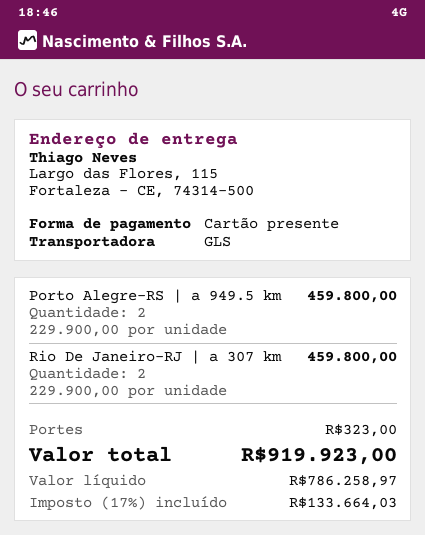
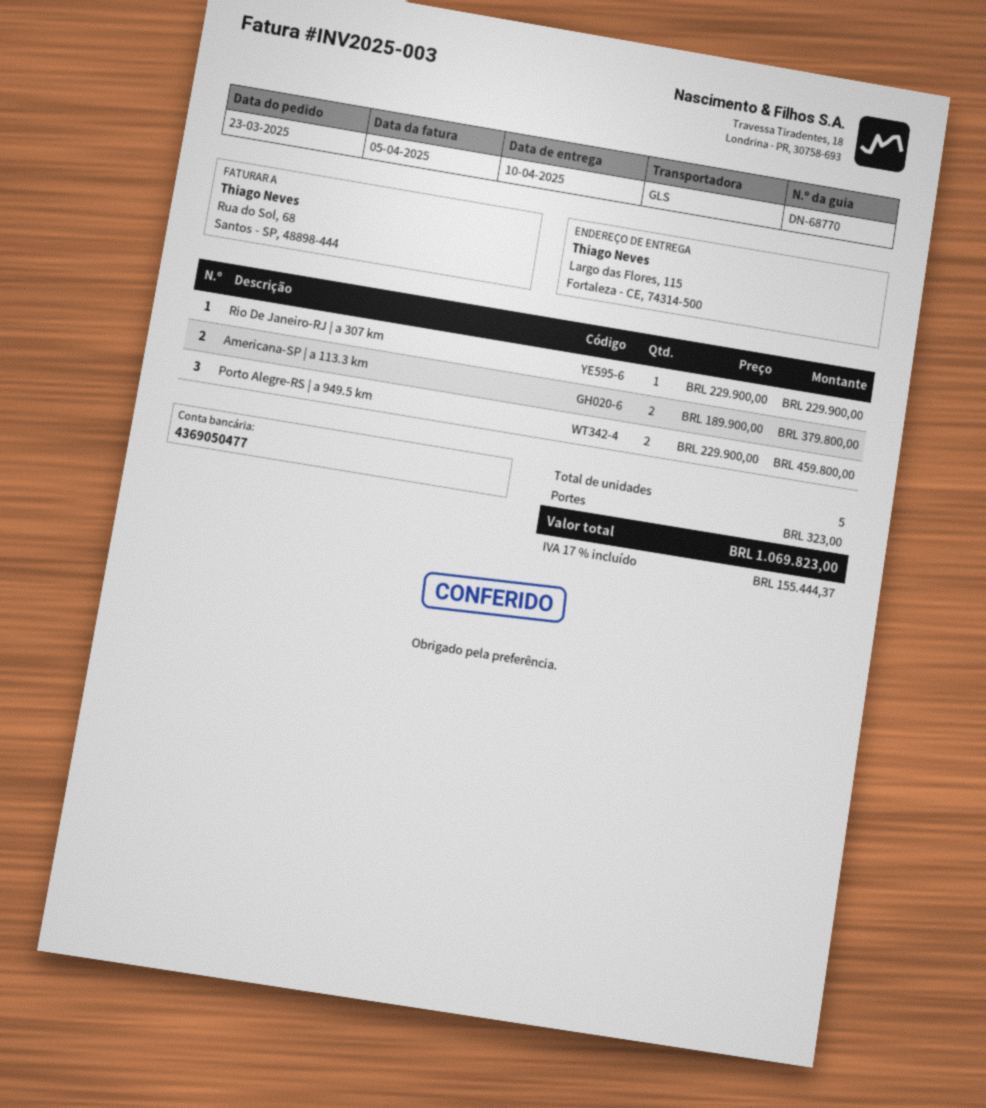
Rio De Janeiro-RJ | a 307 km: 2 x 229900.00 = 459800.00 -> 1 x 229900.00 = 229900.00
Americana-SP | a 113.3 km: none -> 2 x 189900.00 = 379800.00
tax: 17% = 133664.03 -> 17% = 155444.37
total: 919923.00 -> 1069823.00

